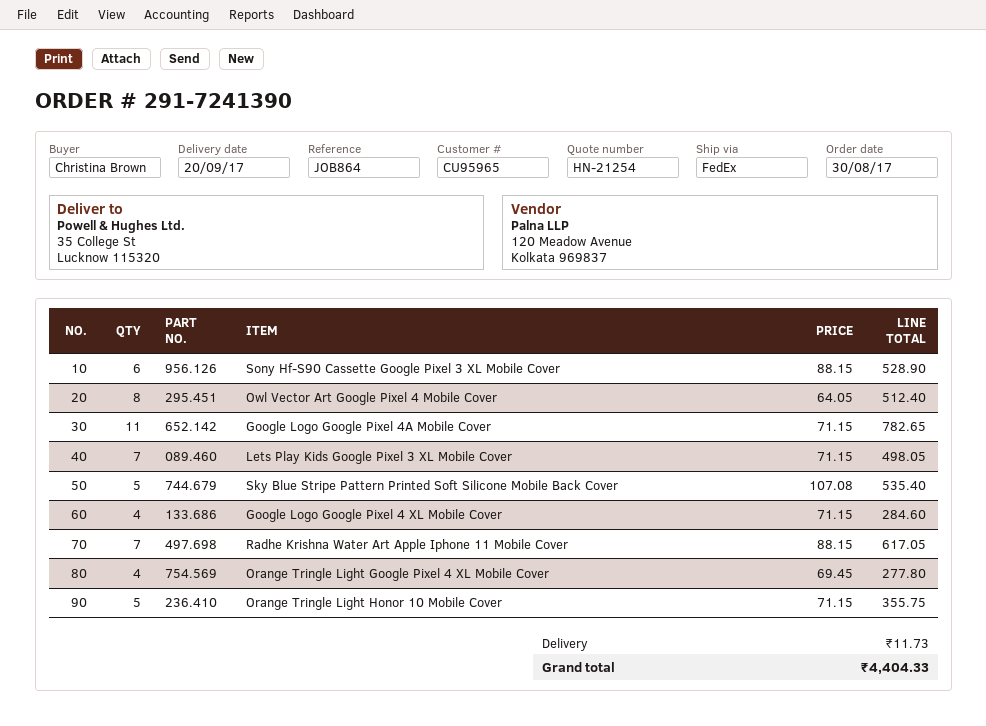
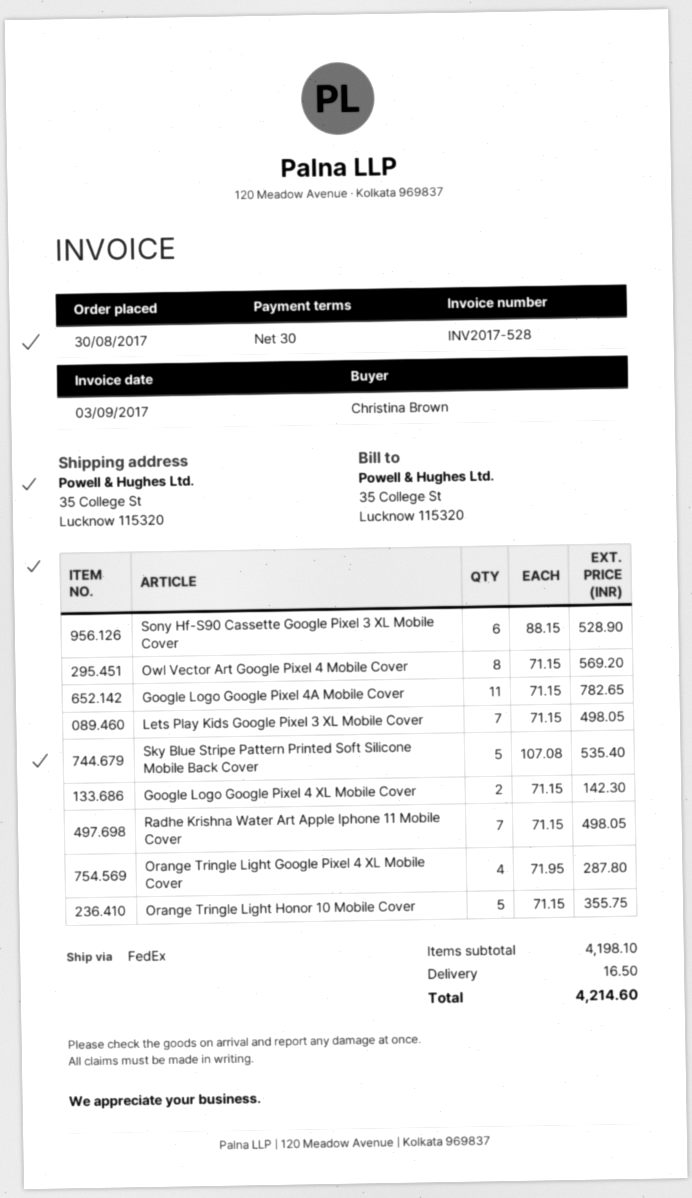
Owl Vector Art Google Pixel 4 Mobile Cover: 8 x 64.05 = 512.40 -> 8 x 71.15 = 569.20
Google Logo Google Pixel 4 XL Mobile Cover: 4 x 71.15 = 284.60 -> 2 x 71.15 = 142.30
Radhe Krishna Water Art Apple Iphone 11 Mobile Cover: 7 x 88.15 = 617.05 -> 7 x 71.15 = 498.05
Orange Tringle Light Google Pixel 4 XL Mobile Cover: 4 x 69.45 = 277.80 -> 4 x 71.95 = 287.80
shipping: 11.73 -> 16.50
total: 4404.33 -> 4214.60

